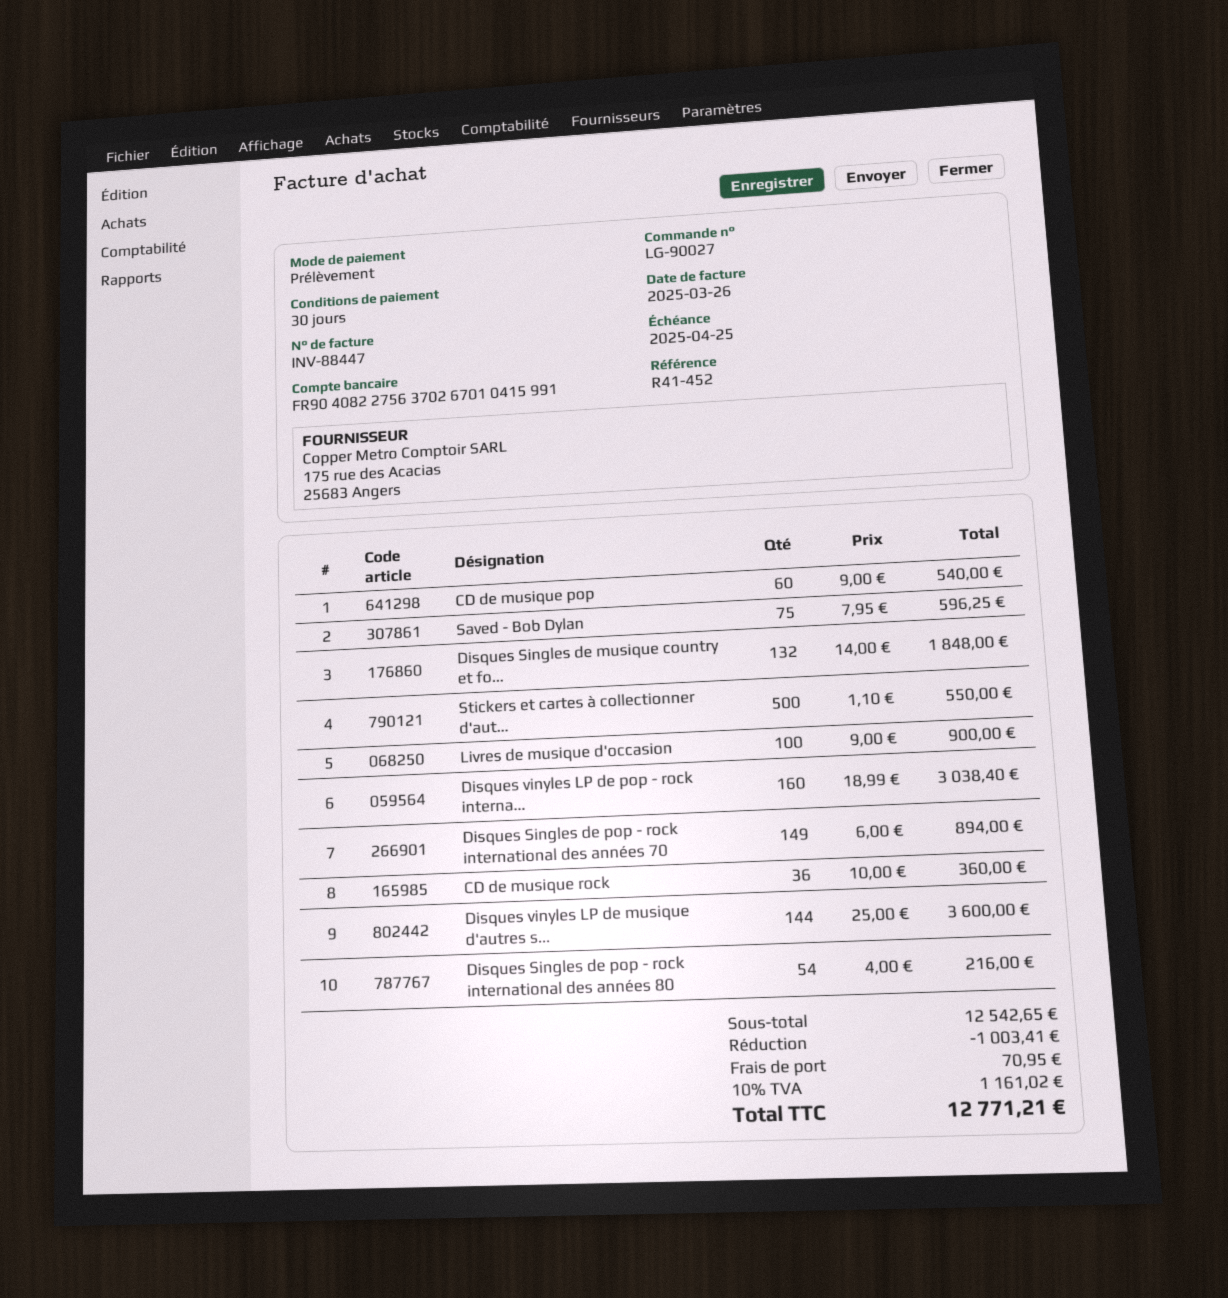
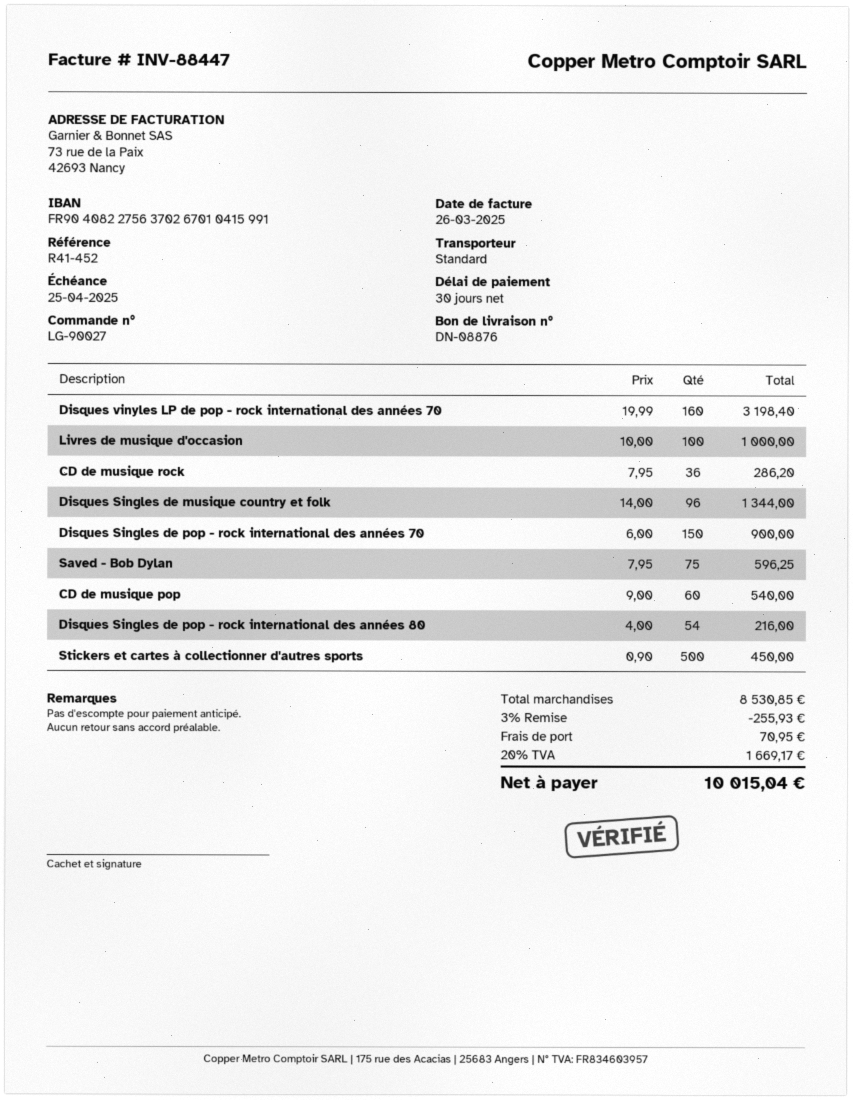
Disques Singles de musique country et fo...: 132 x 14.00 = 1848.00 -> 96 x 14.00 = 1344.00
Stickers et cartes à collectionner d'aut...: 500 x 1.10 = 550.00 -> 500 x 0.90 = 450.00
Livres de musique d'occasion: 100 x 9.00 = 900.00 -> 100 x 10.00 = 1000.00
Disques vinyles LP de pop - rock interna...: 160 x 18.99 = 3038.40 -> 160 x 19.99 = 3198.40
Disques Singles de pop - rock international des années 70: 149 x 6.00 = 894.00 -> 150 x 6.00 = 900.00
CD de musique rock: 36 x 10.00 = 360.00 -> 36 x 7.95 = 286.20
Disques vinyles LP de musique d'autres s...: 144 x 25.00 = 3600.00 -> none
subtotal: 12542.65 -> 8530.85
discount: 1003.41 -> 255.93
tax: 10% = 1161.02 -> 20% = 1669.17
total: 12771.21 -> 10015.04

